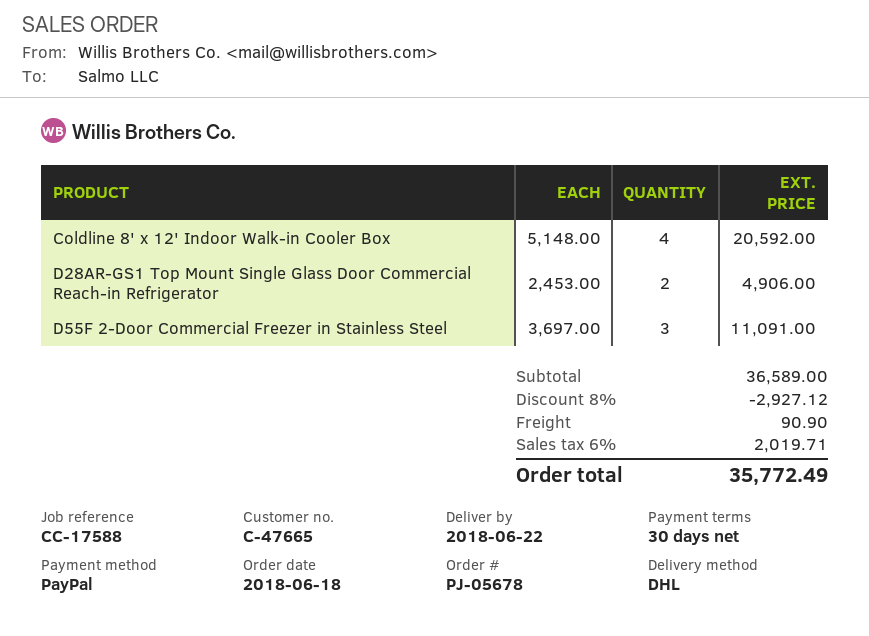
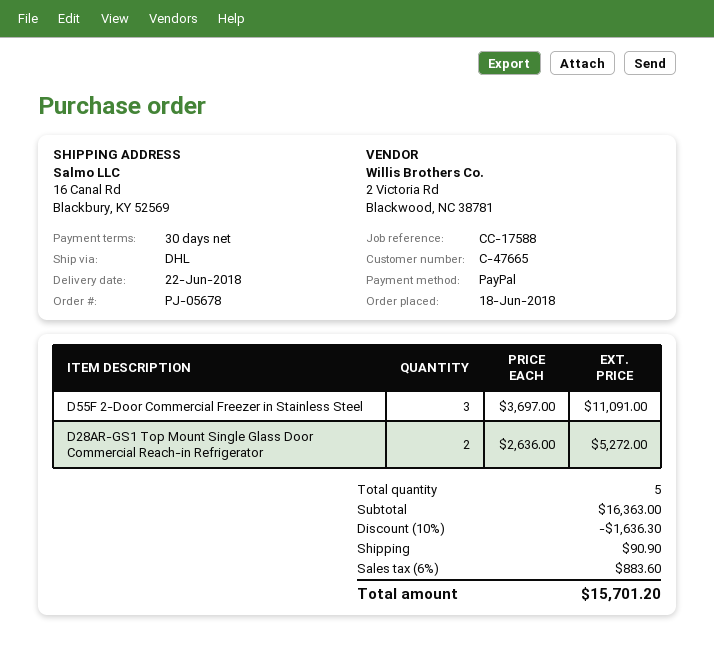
Coldline 8' x 12' Indoor Walk-in Cooler Box: 4 x 5148.00 = 20592.00 -> none
D28AR-GS1 Top Mount Single Glass Door Commercial Reach-in Refrigerator: 2 x 2453.00 = 4906.00 -> 2 x 2636.00 = 5272.00
subtotal: 36589.00 -> 16363.00
discount: 8% = 2927.12 -> 10% = 1636.30
tax: 6% = 2019.71 -> 6% = 883.60
total: 35772.49 -> 15701.20

